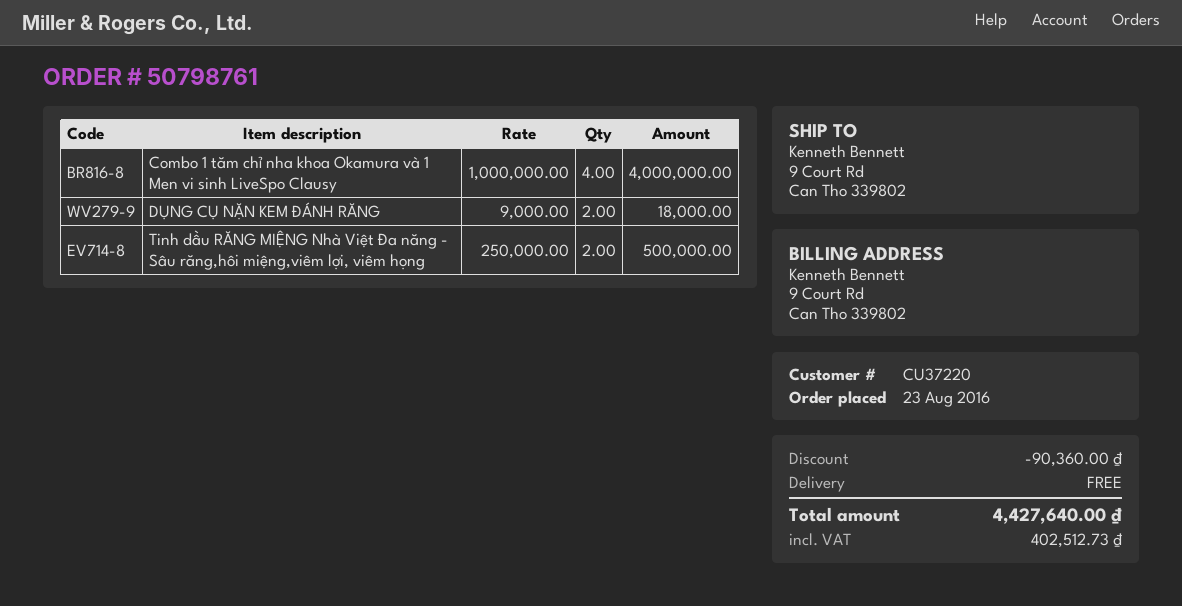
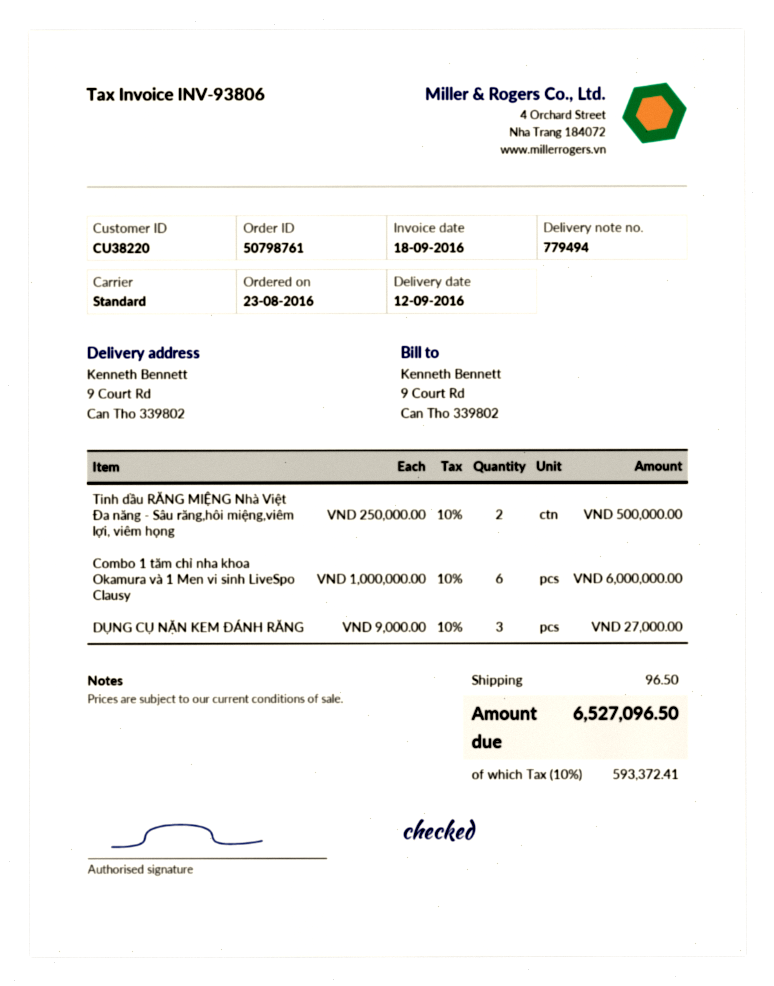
customer number: CU37220 -> CU38220
Combo 1 tăm chỉ nha khoa Okamura và 1 Men vi sinh LiveSpo Clausy: 4 x 1000000.00 = 4000000.00 -> 6 x 1000000.00 = 6000000.00
DỤNG CỤ NẶN KEM ĐÁNH RĂNG: 2 x 9000.00 = 18000.00 -> 3 x 9000.00 = 27000.00
discount: 90360.00 -> none
shipping: 0.00 -> 96.50
tax: 402512.73 -> 593372.41
total: 4427640.00 -> 6527096.50

